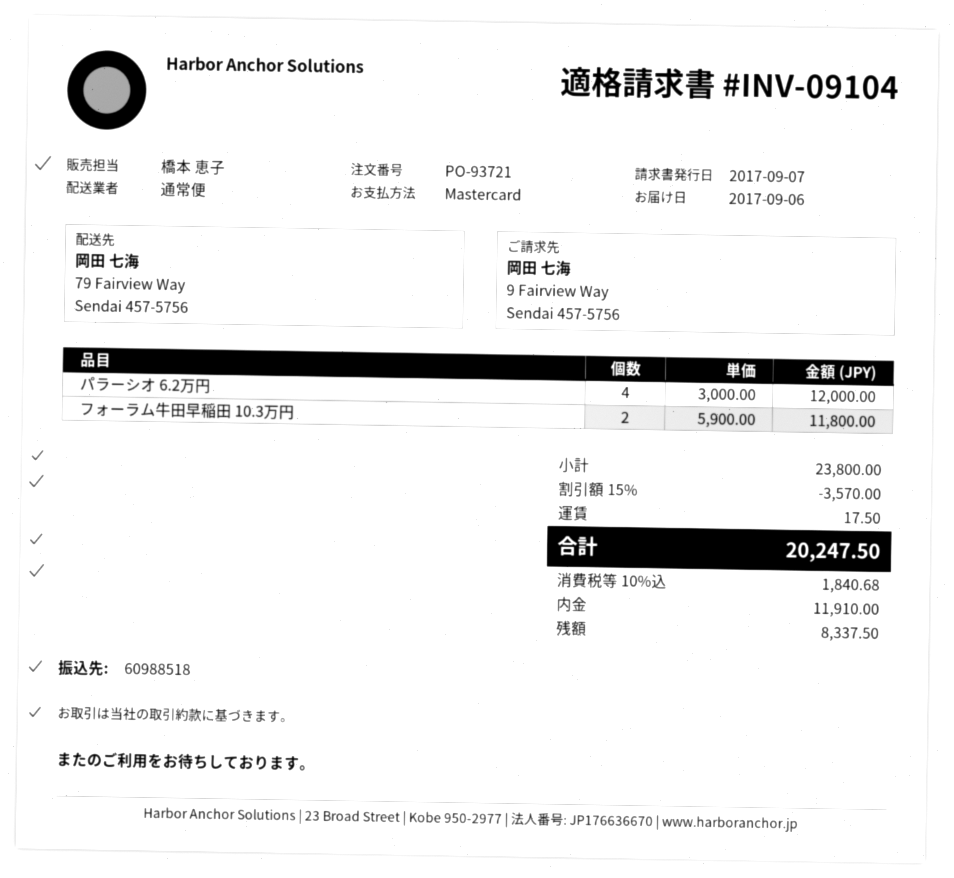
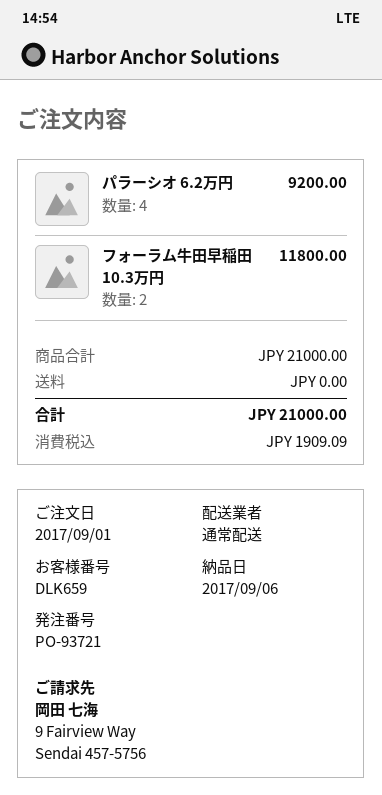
パラーシオ 6.2万円: 4 for 12000.00 -> 4 for 9200.00
subtotal: 23800.00 -> 21000.00
discount: 15% = 3570.00 -> none
shipping: 17.50 -> 0.00
tax: 1840.68 -> 1909.09
total: 20247.50 -> 21000.00

